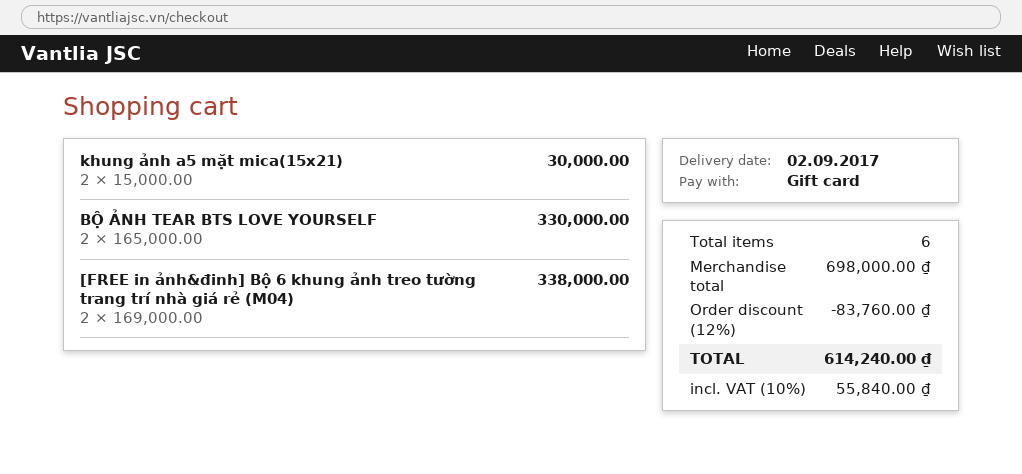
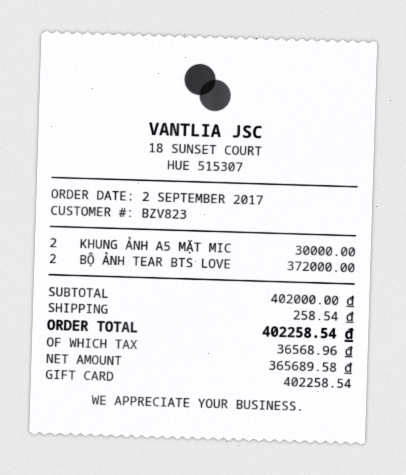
BỘ ẢNH TEAR BTS LOVE YOURSELF: 2 for 330000.00 -> 2 for 372000.00
[FREE in ảnh&đinh] Bộ 6 khung ảnh treo tường trang trí nhà giá rẻ (M04): 2 for 338000.00 -> none
subtotal: 698000.00 -> 402000.00
discount: 12% = 83760.00 -> none
shipping: none -> 258.54
tax: 55840.00 -> 36568.96
total: 614240.00 -> 402258.54

